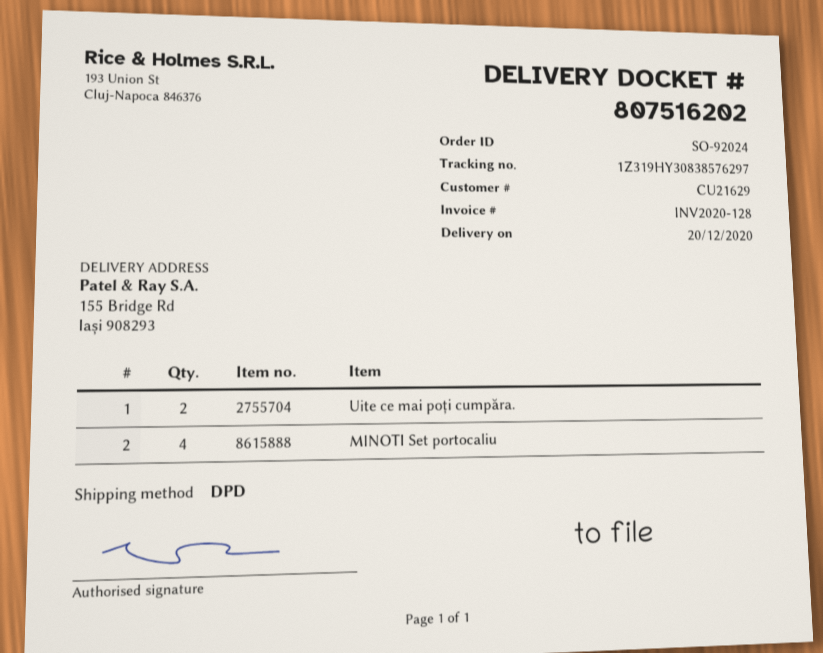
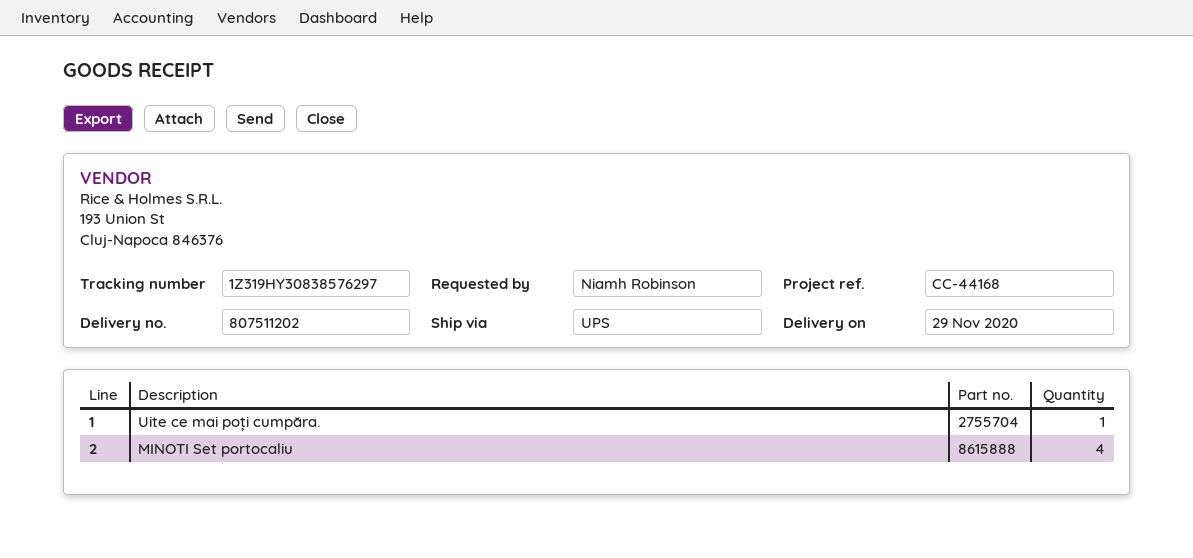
delivery note number: 807516202 -> 807511202
delivery date: 2020-12-20 -> 2020-11-29
shipping method: DPD -> UPS
Uite ce mai poți cumpăra.: 2 -> 1

